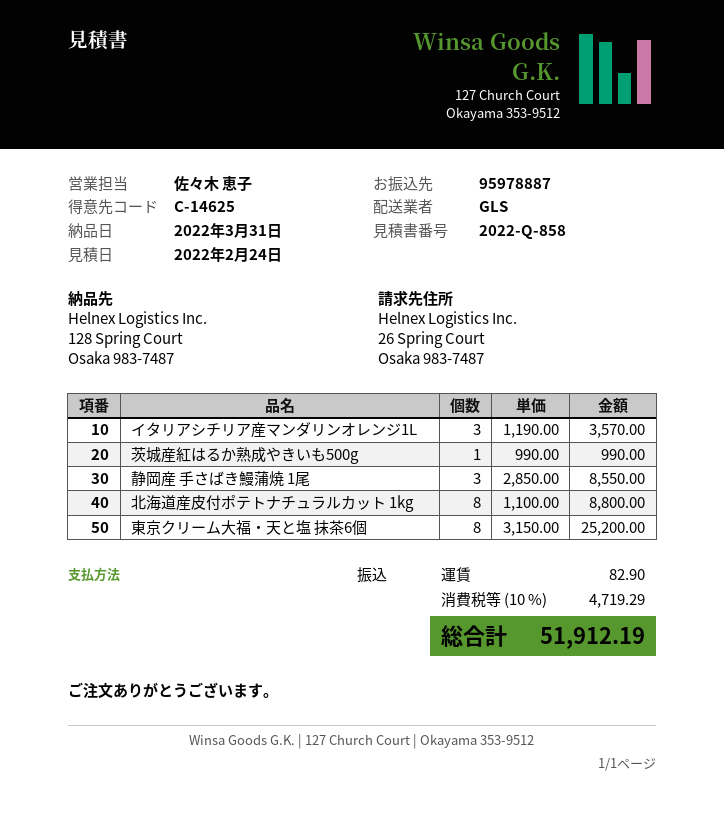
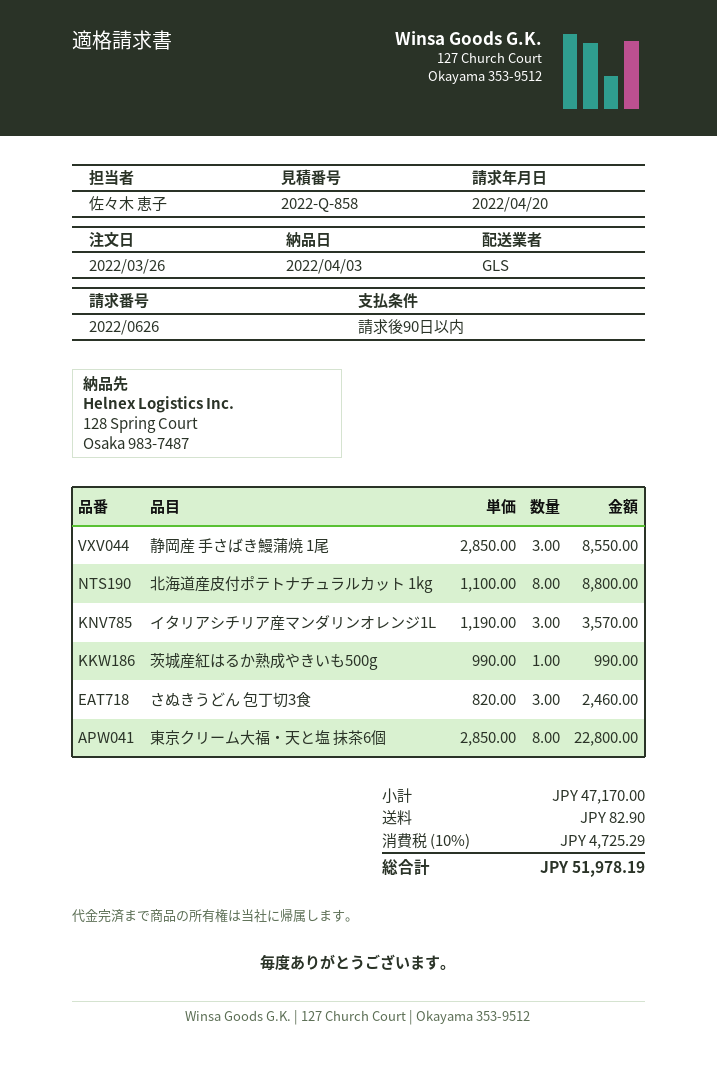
delivery date: 2022-03-31 -> 2022-04-03
東京クリーム大福・天と塩 抹茶6個: 8 x 3150.00 = 25200.00 -> 8 x 2850.00 = 22800.00
さぬきうどん 包丁切3食: none -> 3 x 820.00 = 2460.00
tax: 10% = 4719.29 -> 10% = 4725.29
total: 51912.19 -> 51978.19

